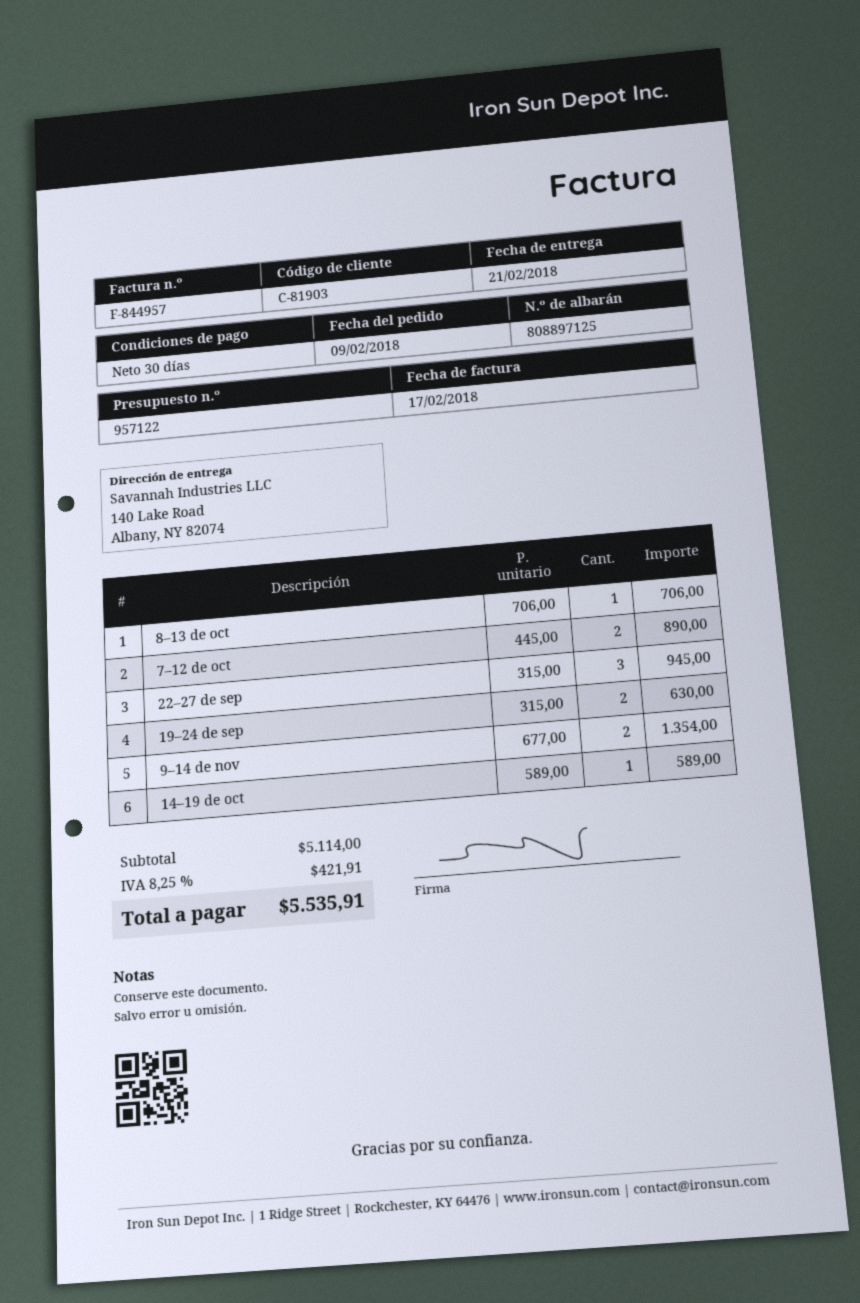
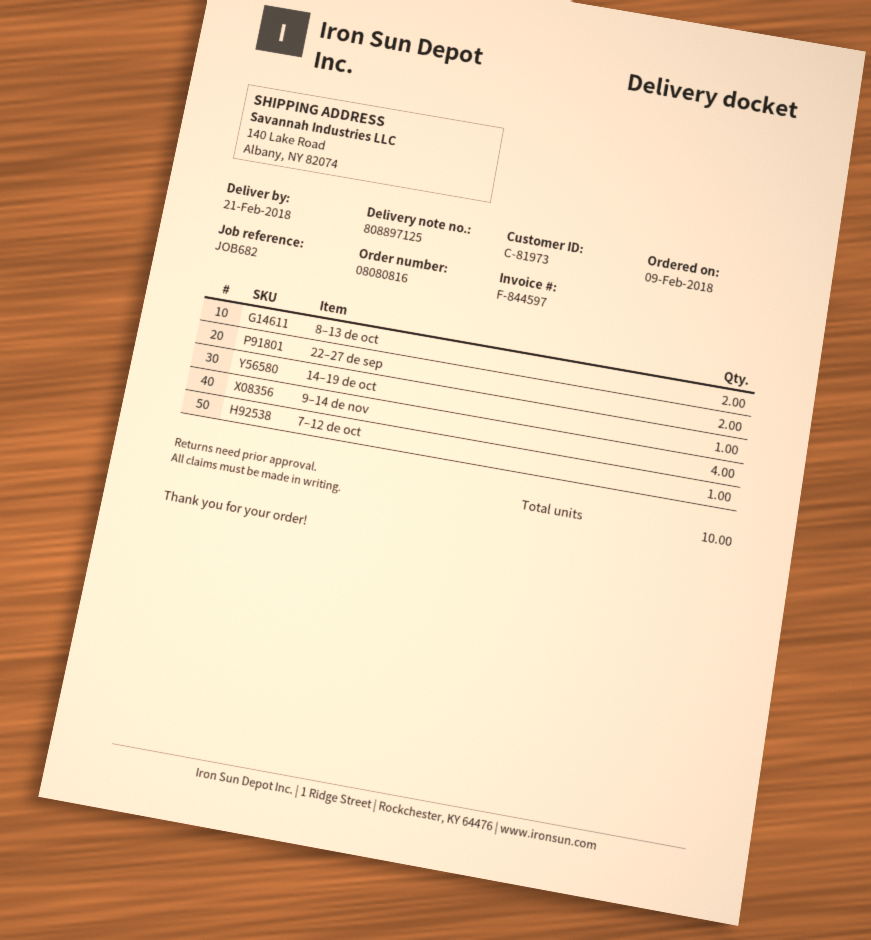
invoice number: F-844957 -> F-844597
customer number: C-81903 -> C-81973
8–13 de oct: 1 -> 2
7–12 de oct: 2 -> 1
22–27 de sep: 3 -> 2
19–24 de sep: 2 -> none
9–14 de nov: 2 -> 4

